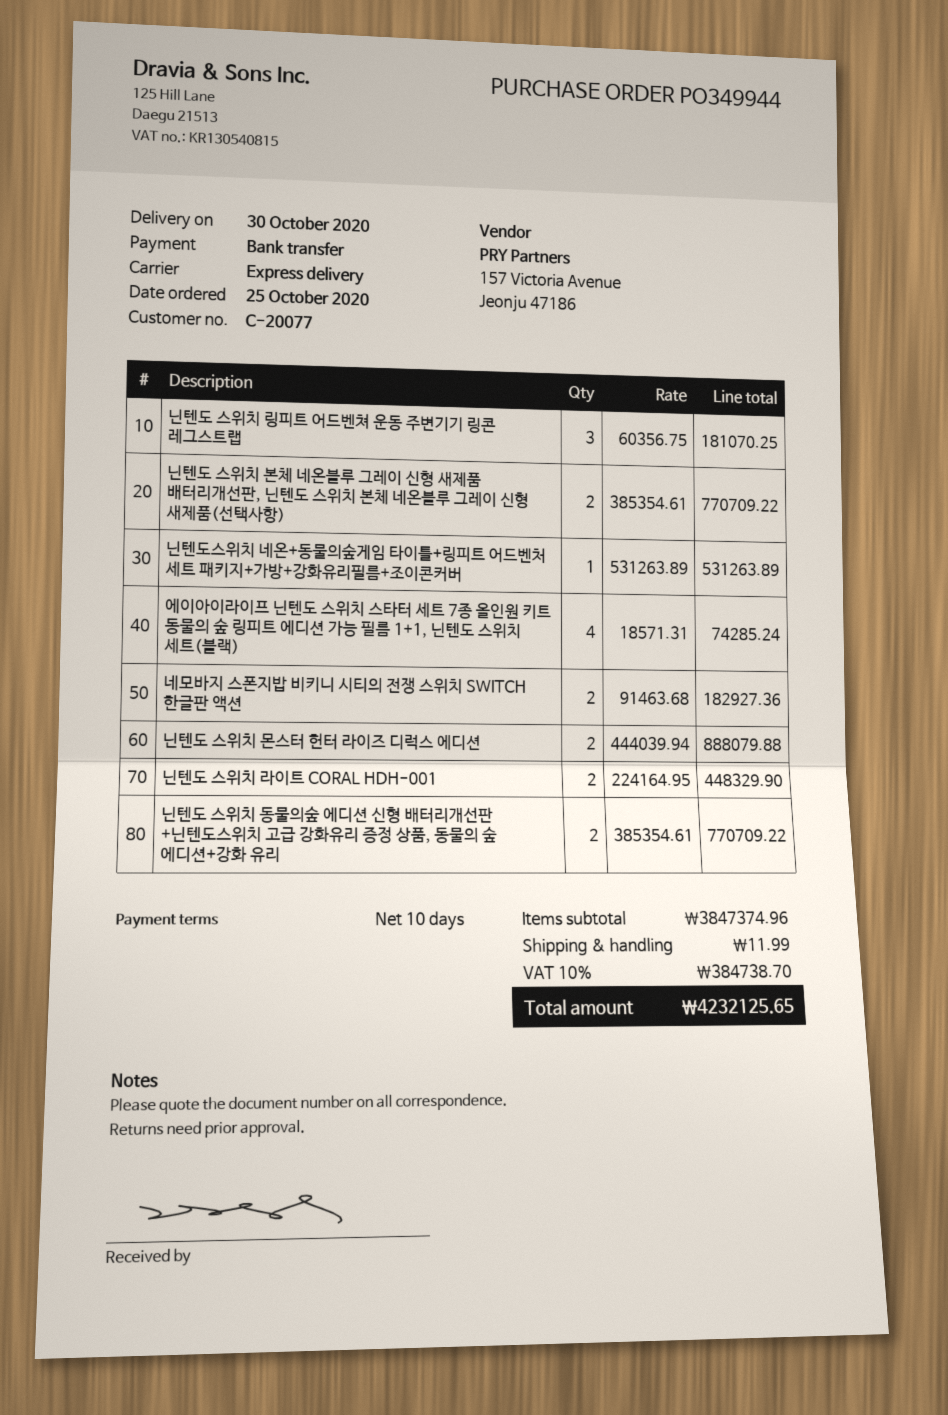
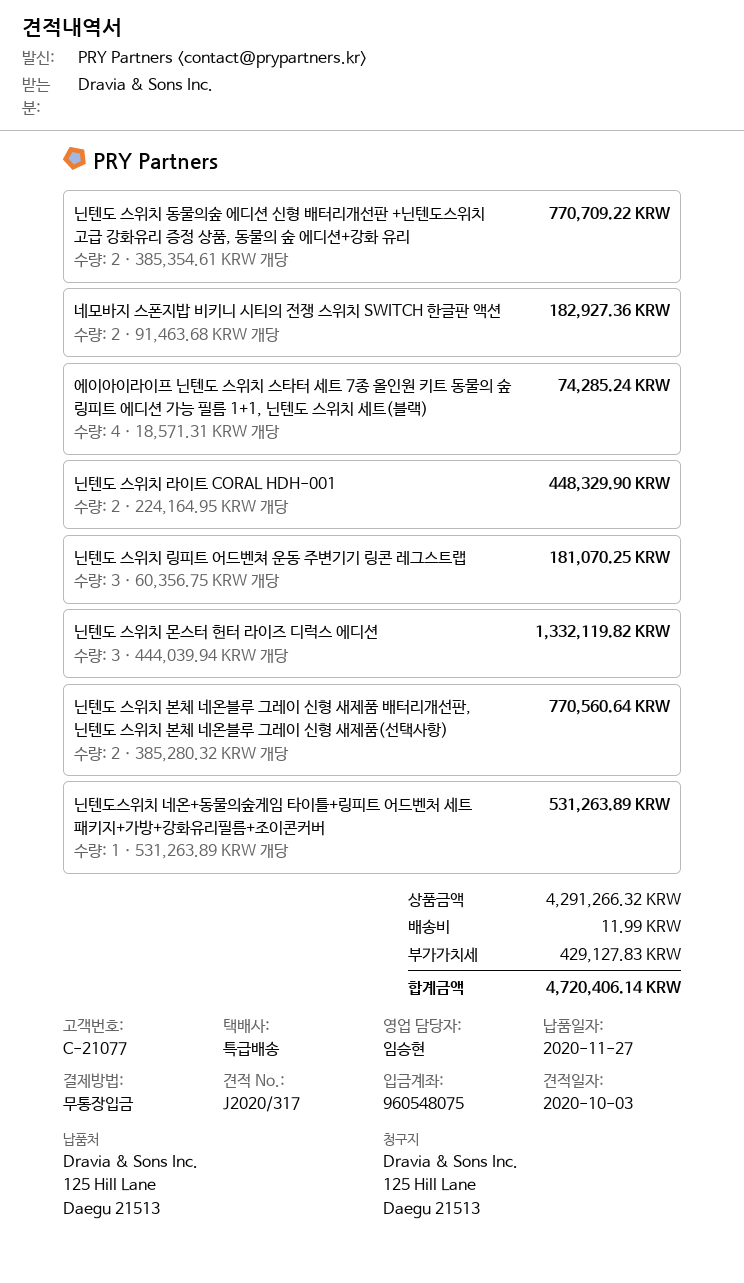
delivery date: 2020-10-30 -> 2020-11-27
customer number: C-20077 -> C-21077
닌텐도 스위치 본체 네온블루 그레이 신형 새제품 배터리개선판, 닌텐도 스위치 본체 네온블루 그레이 신형 새제품(선택사항): 2 x 385354.61 = 770709.22 -> 2 x 385280.32 = 770560.64
닌텐도 스위치 몬스터 헌터 라이즈 디럭스 에디션: 2 x 444039.94 = 888079.88 -> 3 x 444039.94 = 1332119.82
subtotal: 3847374.96 -> 4291266.32
tax: 384738.70 -> 429127.83
total: 4232125.65 -> 4720406.14

